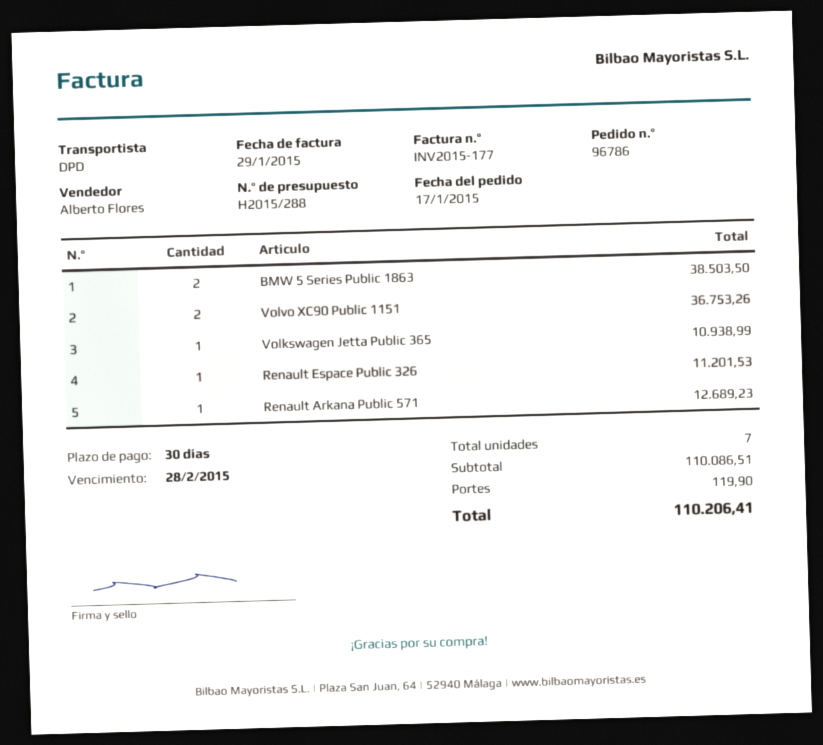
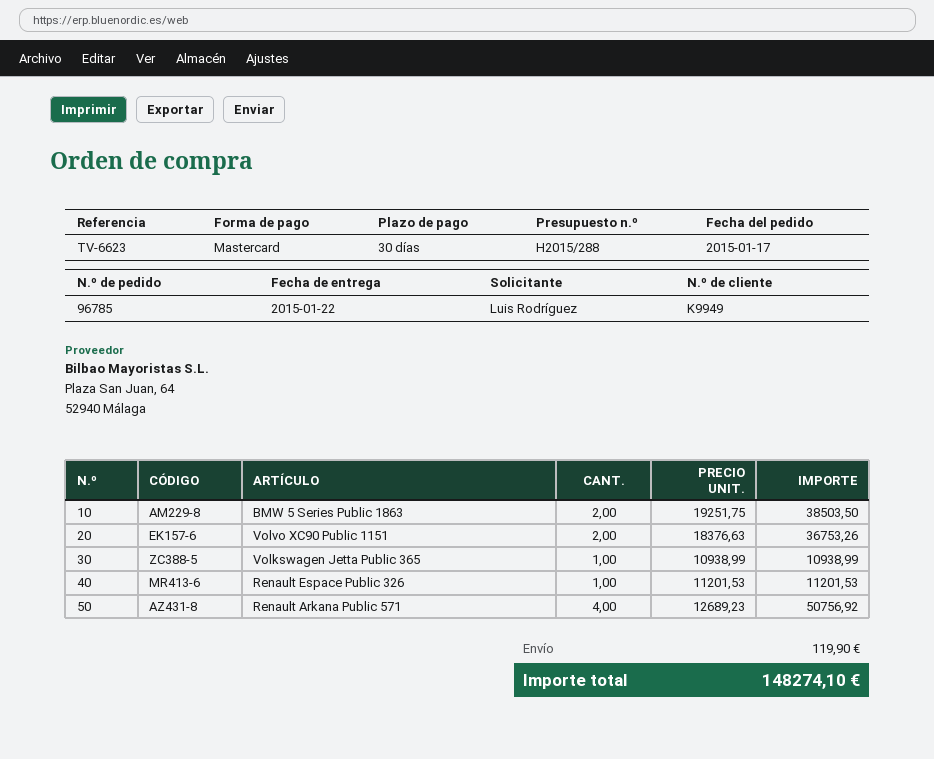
order number: 96786 -> 96785
Renault Arkana Public 571: 1 for 12689.23 -> 4 for 50756.92
total: 110206.41 -> 148274.10

